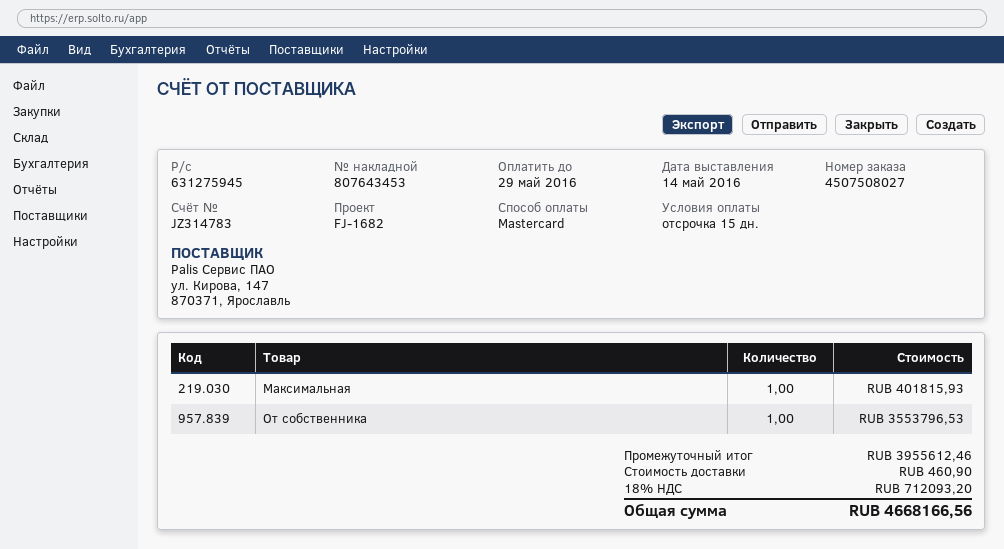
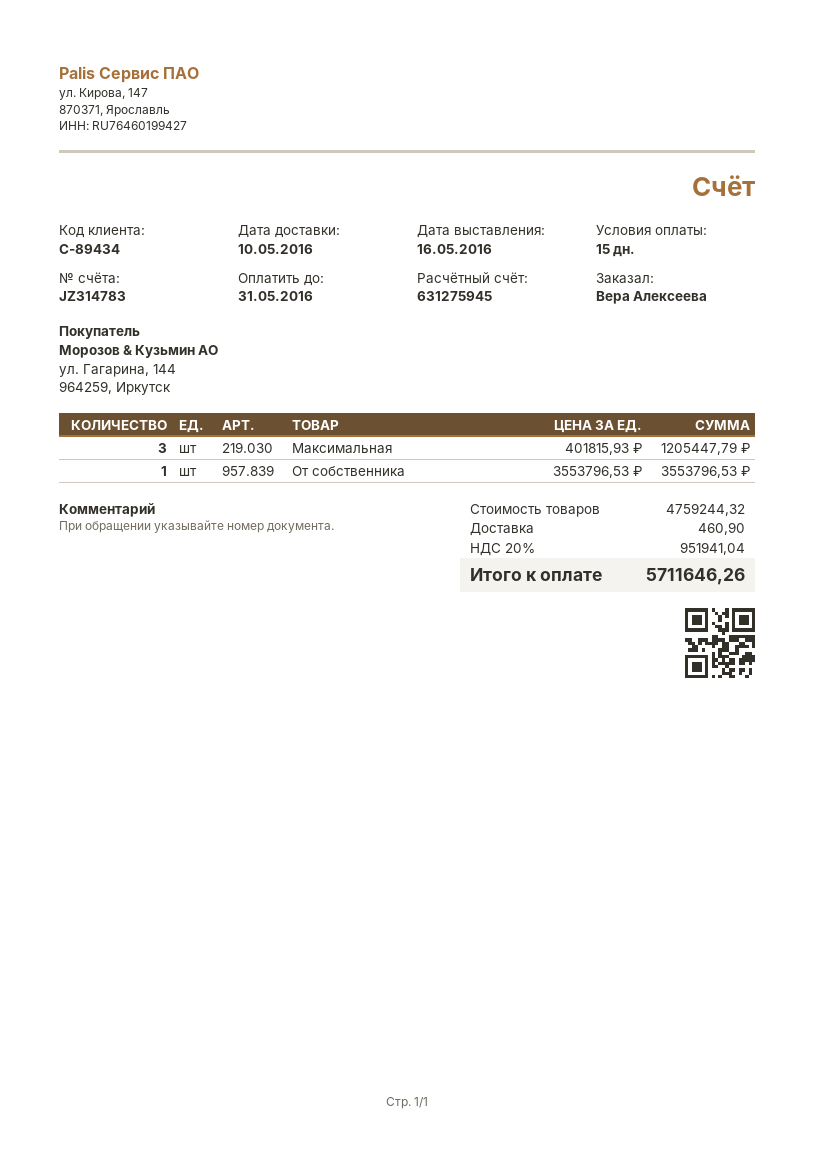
invoice date: 2016-05-14 -> 2016-05-16
due date: 2016-05-29 -> 2016-05-31
Максимальная: 1 for 401815.93 -> 3 for 1205447.79
subtotal: 3955612.46 -> 4759244.32
tax: 18% = 712093.20 -> 20% = 951941.04
total: 4668166.56 -> 5711646.26

